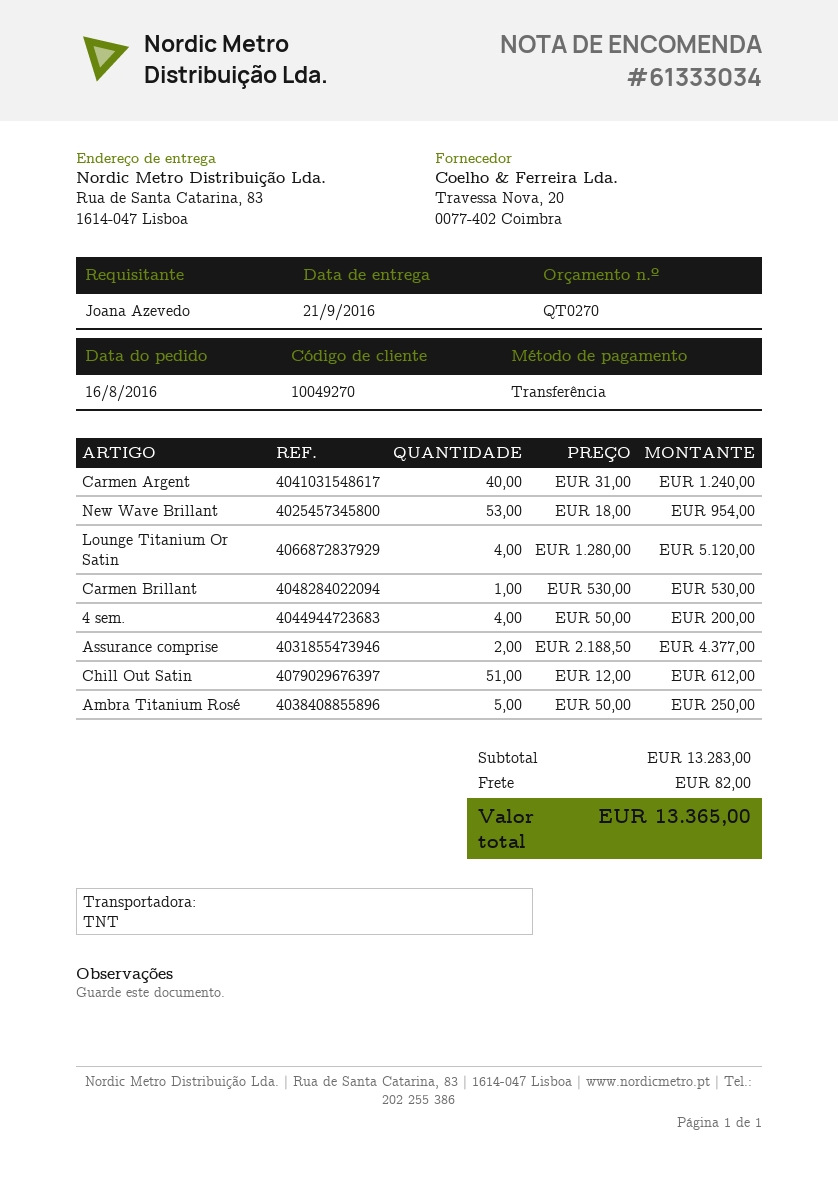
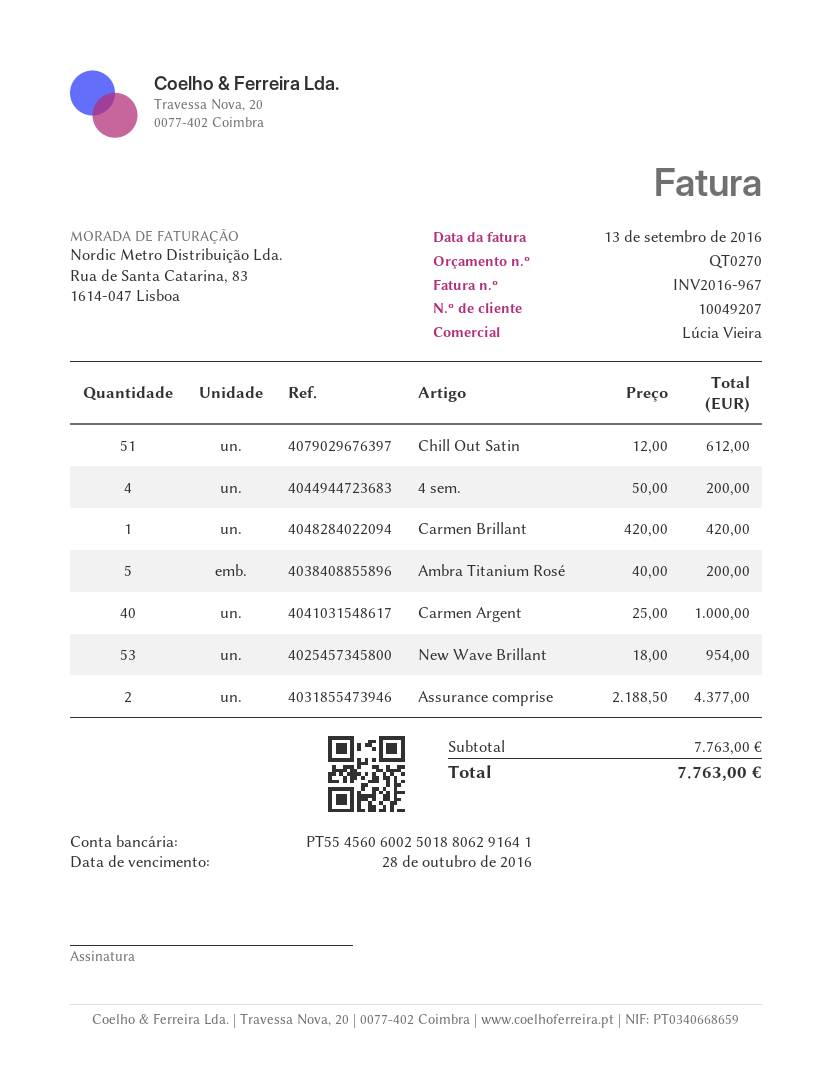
customer number: 10049270 -> 10049207
Carmen Argent: 40 x 31.00 = 1240.00 -> 40 x 25.00 = 1000.00
Lounge Titanium Or Satin: 4 x 1280.00 = 5120.00 -> none
Carmen Brillant: 1 x 530.00 = 530.00 -> 1 x 420.00 = 420.00
Ambra Titanium Rosé: 5 x 50.00 = 250.00 -> 5 x 40.00 = 200.00
subtotal: 13283.00 -> 7763.00
shipping: 82.00 -> none
total: 13365.00 -> 7763.00

